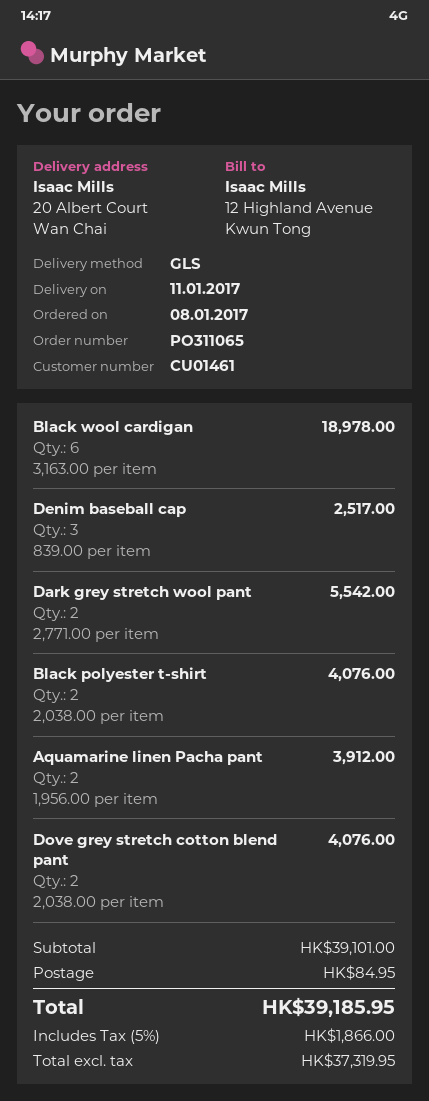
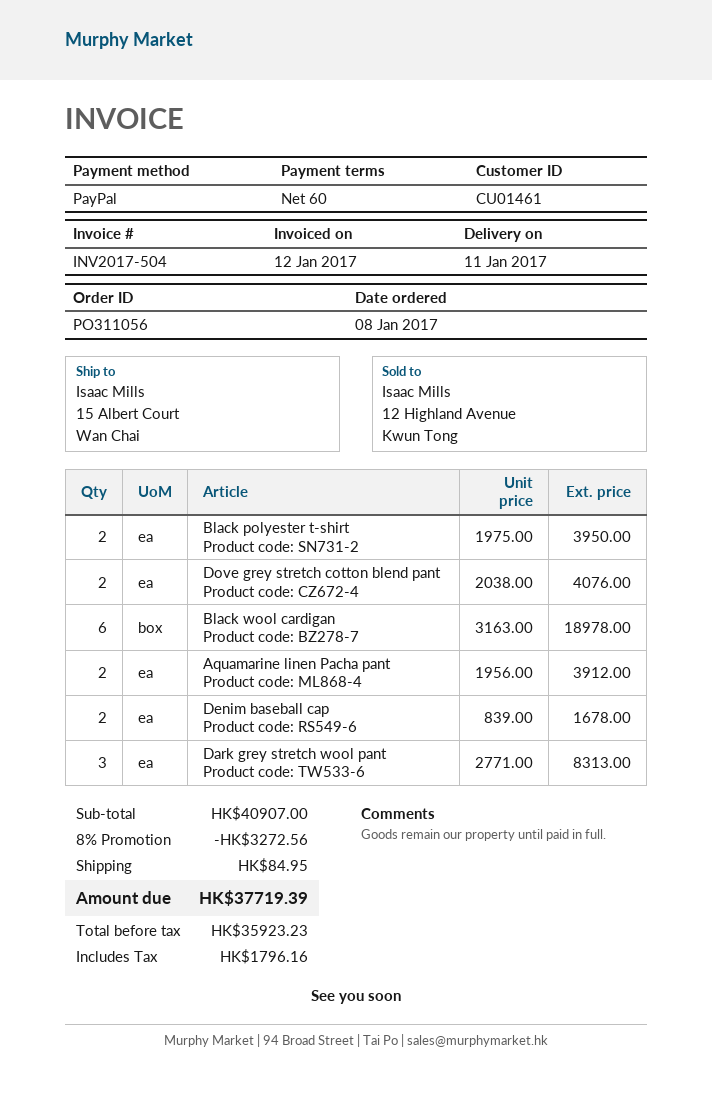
order number: PO311065 -> PO311056
ship to: 20 Albert Court, Wan Chai -> 15 Albert Court, Wan Chai
Denim baseball cap: 3 x 839.00 = 2517.00 -> 2 x 839.00 = 1678.00
Dark grey stretch wool pant: 2 x 2771.00 = 5542.00 -> 3 x 2771.00 = 8313.00
Black polyester t-shirt: 2 x 2038.00 = 4076.00 -> 2 x 1975.00 = 3950.00
subtotal: 39101.00 -> 40907.00
discount: none -> 8% = 3272.56
net: 37319.95 -> 35923.23
tax: 1866.00 -> 1796.16
total: 39185.95 -> 37719.39

